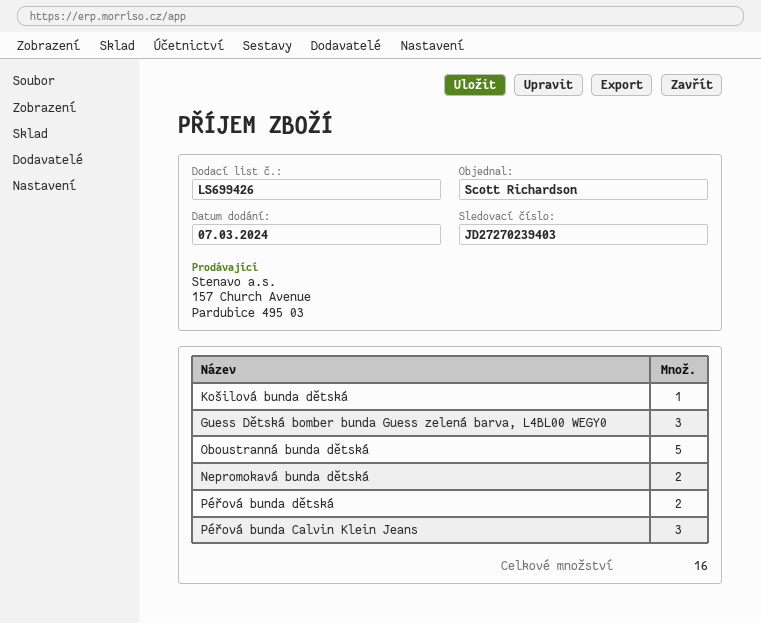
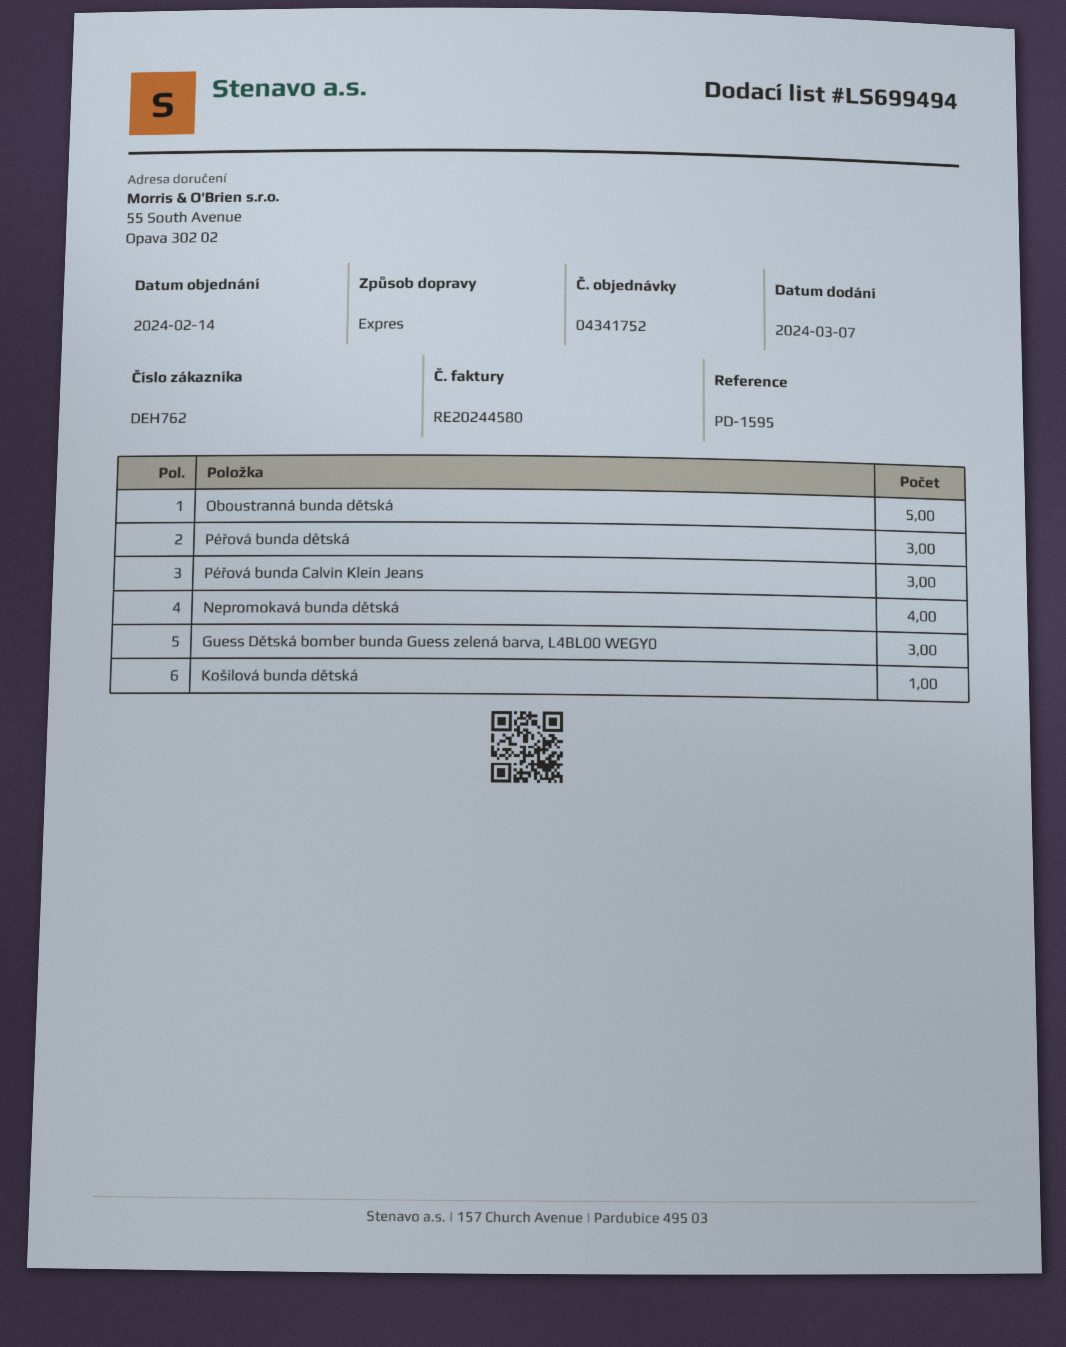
delivery note number: LS699426 -> LS699494
Nepromokavá bunda dětská: 2 -> 4
Péřová bunda dětská: 2 -> 3

